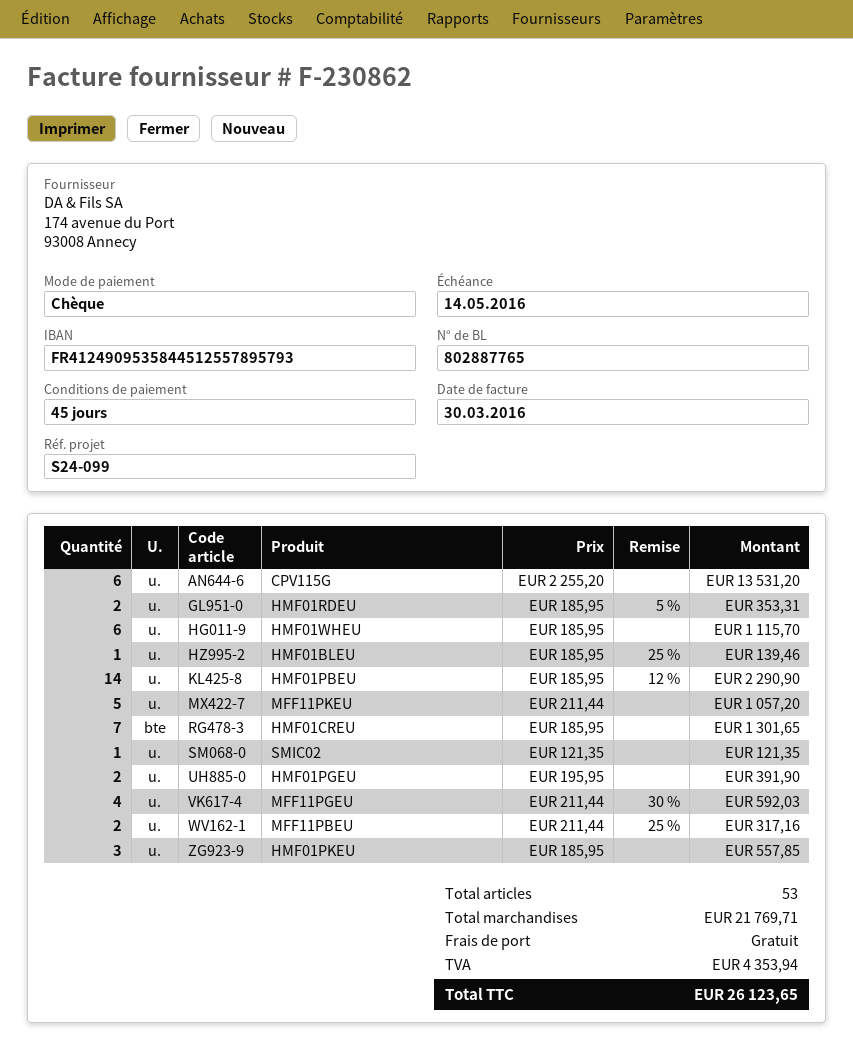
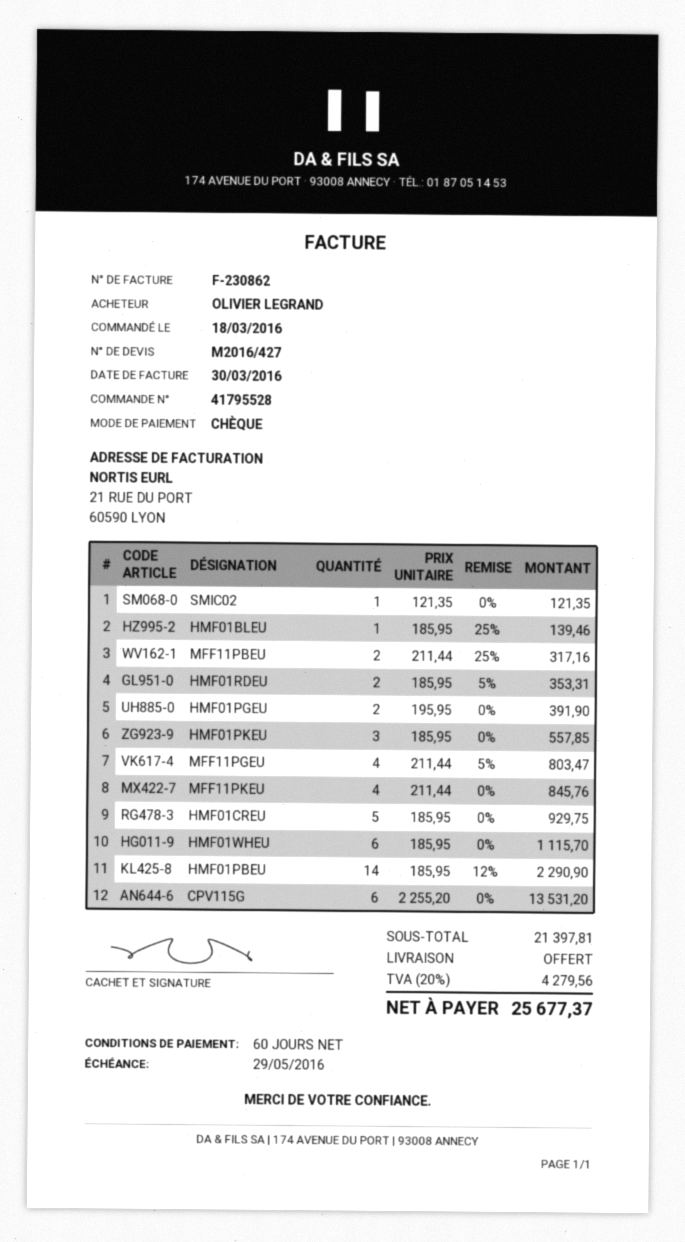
payment terms: 45 days -> 60 days
due date: 2016-05-14 -> 2016-05-29
MFF11PKEU: 5 x 211.44 = 1057.20 -> 4 x 211.44 = 845.76
HMF01CREU: 7 x 185.95 = 1301.65 -> 5 x 185.95 = 929.75
MFF11PGEU: 4 x 211.44 - 30% = 592.03 -> 4 x 211.44 - 5% = 803.47
subtotal: 21769.71 -> 21397.81
tax: 4353.94 -> 4279.56
total: 26123.65 -> 25677.37

